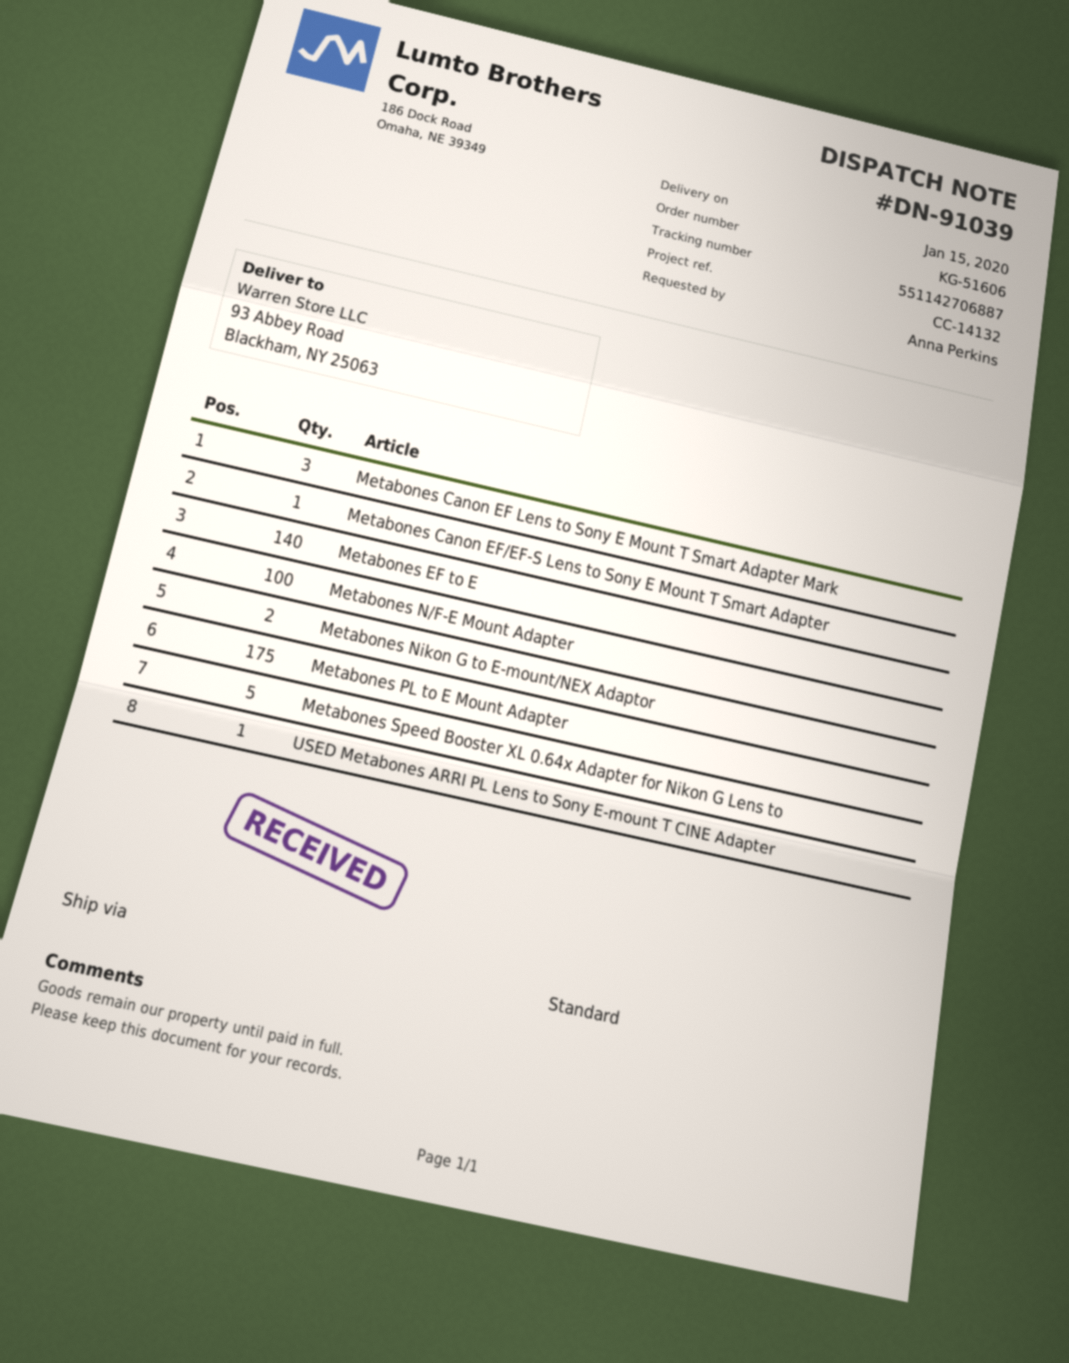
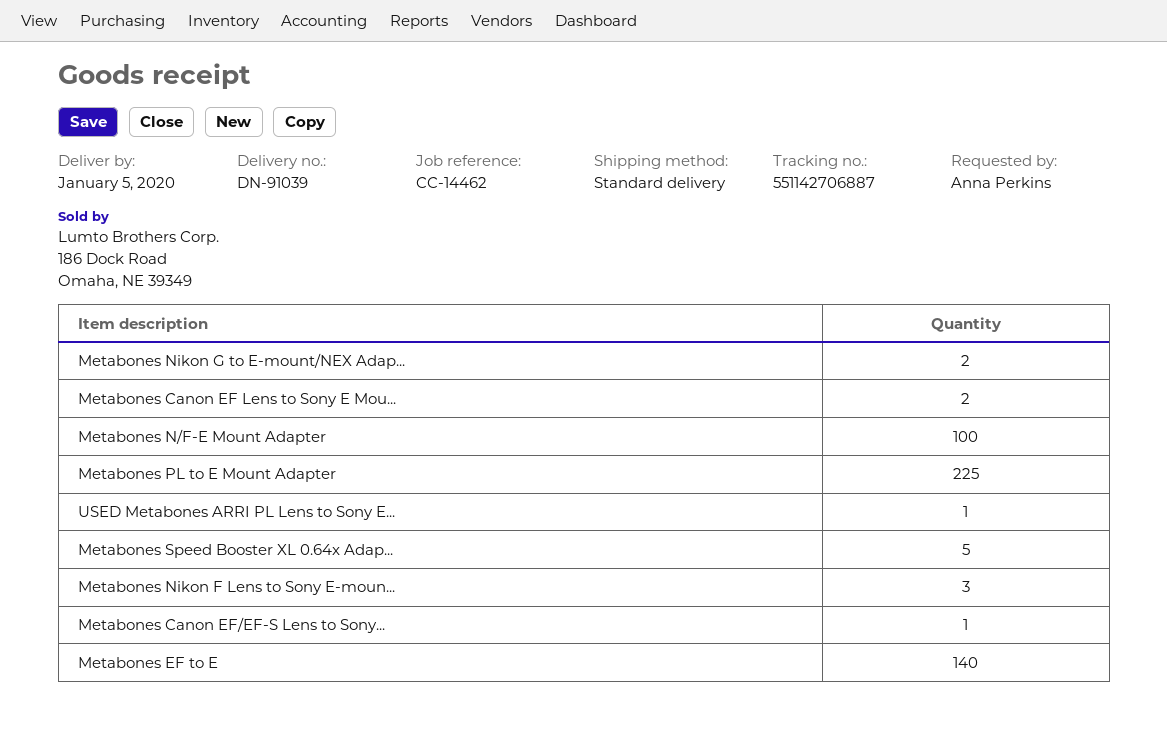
delivery date: 2020-01-15 -> 2020-01-05
reference: CC-14132 -> CC-14462
Metabones Canon EF Lens to Sony E Mount T Smart Adapter Mark: 3 -> 2
Metabones PL to E Mount Adapter: 175 -> 225
Metabones Nikon F Lens to Sony E-moun...: none -> 3

